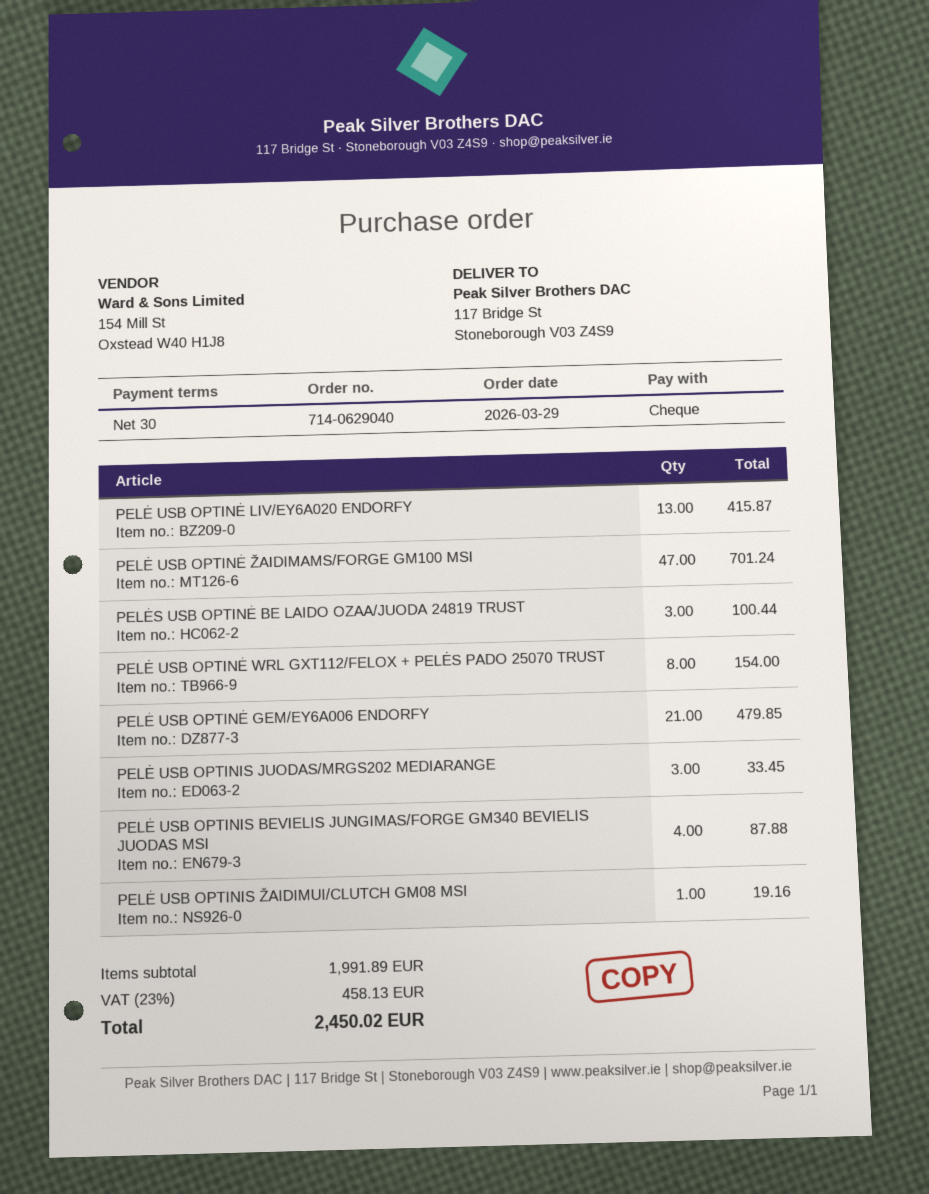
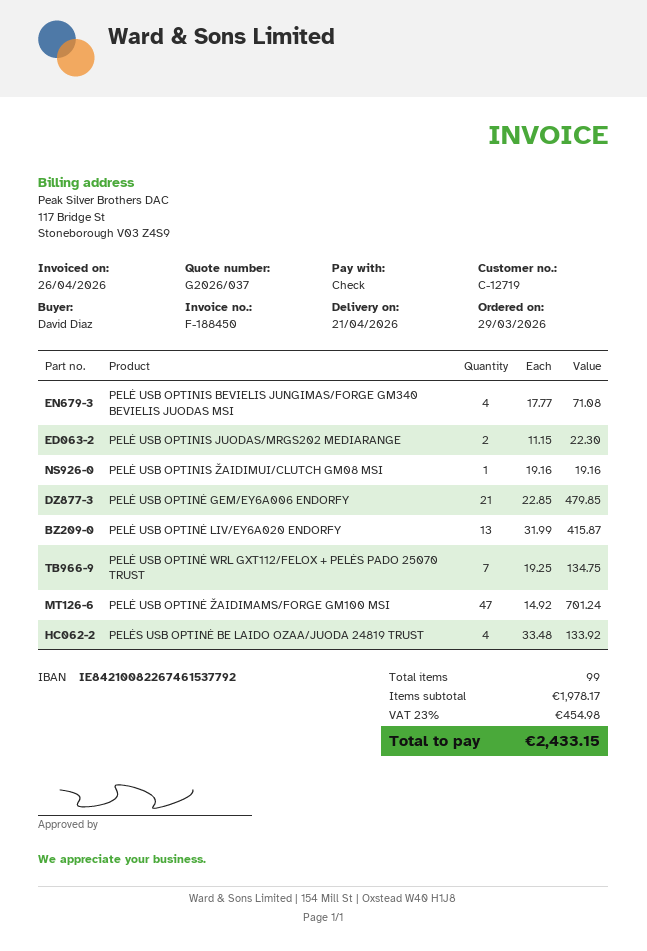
PELĖS USB OPTINĖ BE LAIDO OZAA/JUODA 24819 TRUST: 3 for 100.44 -> 4 for 133.92
PELĖ USB OPTINĖ WRL GXT112/FELOX + PELĖS PADO 25070 TRUST: 8 for 154.00 -> 7 for 134.75
PELĖ USB OPTINIS JUODAS/MRGS202 MEDIARANGE: 3 for 33.45 -> 2 for 22.30
PELĖ USB OPTINIS BEVIELIS JUNGIMAS/FORGE GM340 BEVIELIS JUODAS MSI: 4 for 87.88 -> 4 for 71.08
subtotal: 1991.89 -> 1978.17
tax: 23% = 458.13 -> 23% = 454.98
total: 2450.02 -> 2433.15

